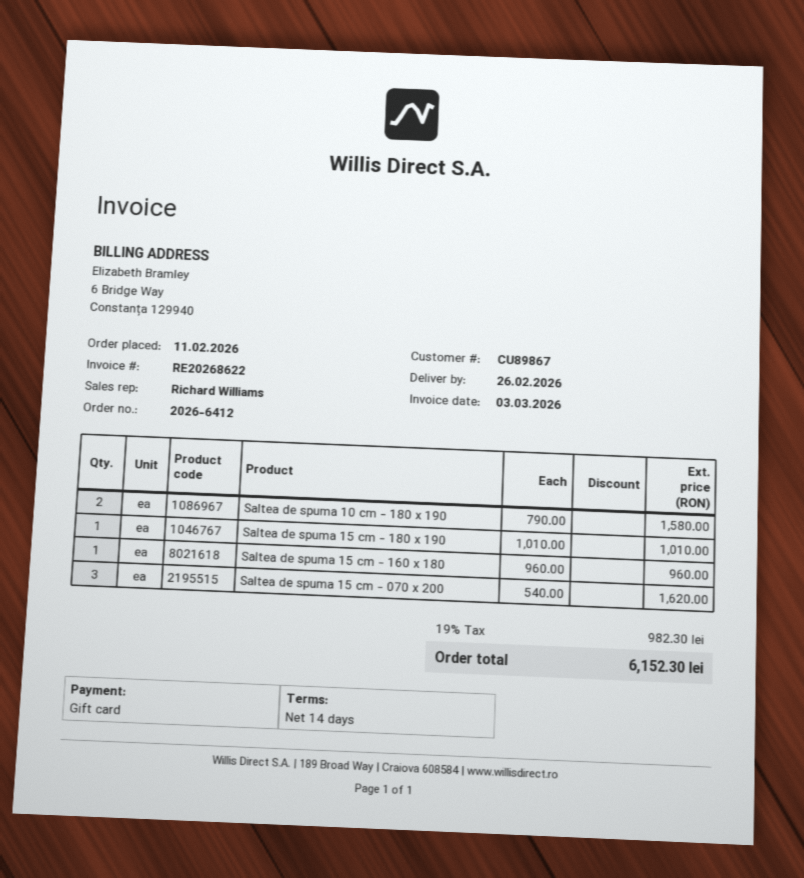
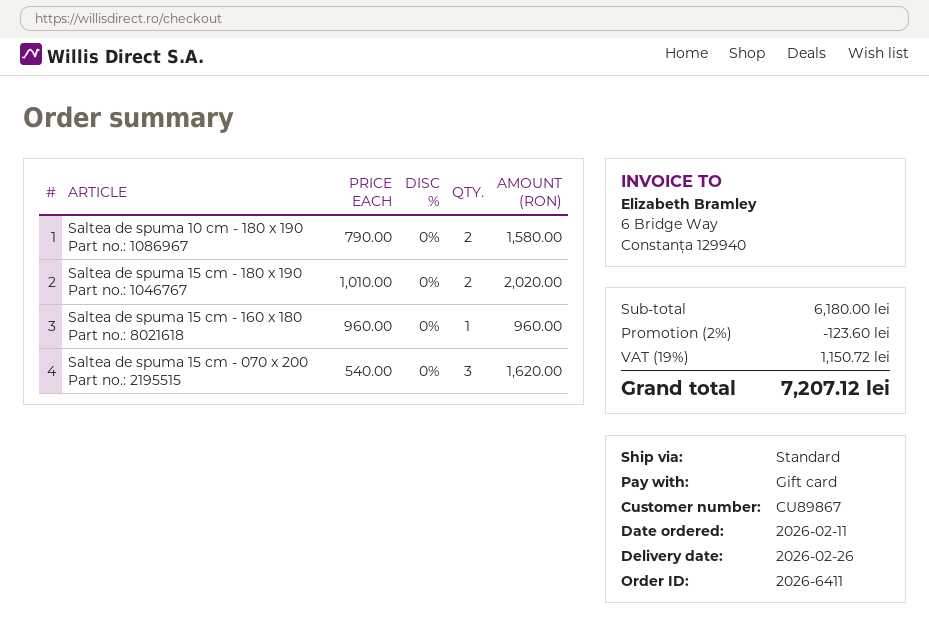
order number: 2026-6412 -> 2026-6411
Saltea de spuma 15 cm - 180 x 190: 1 x 1010.00 = 1010.00 -> 2 x 1010.00 = 2020.00
discount: none -> 2% = 123.60
tax: 19% = 982.30 -> 19% = 1150.72
total: 6152.30 -> 7207.12

